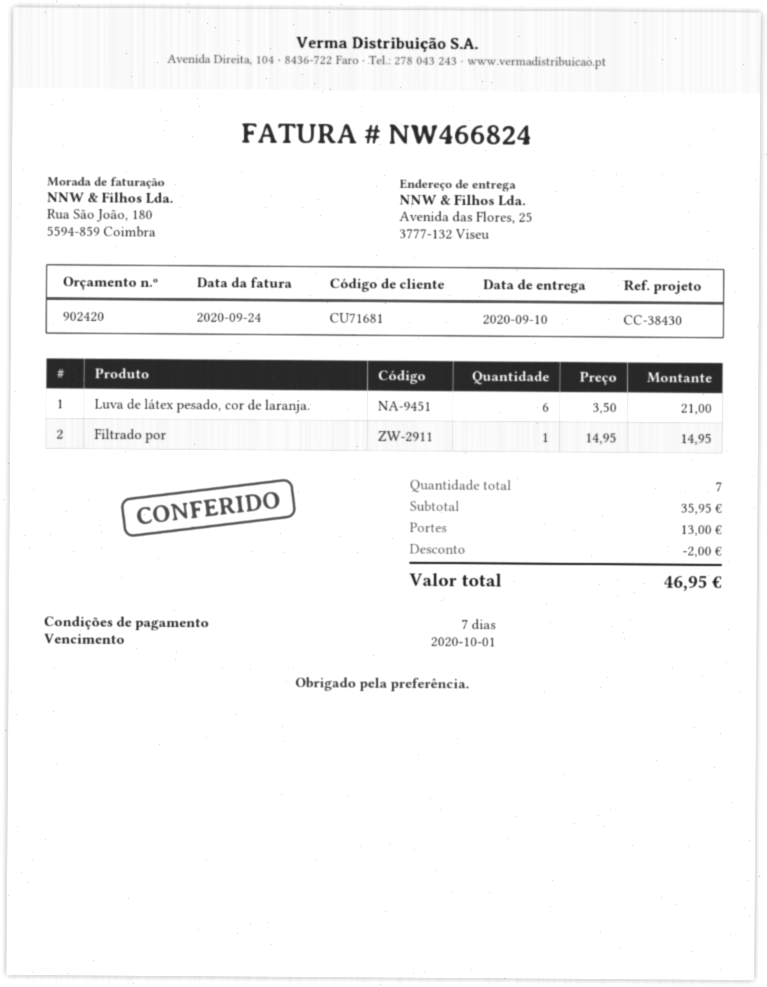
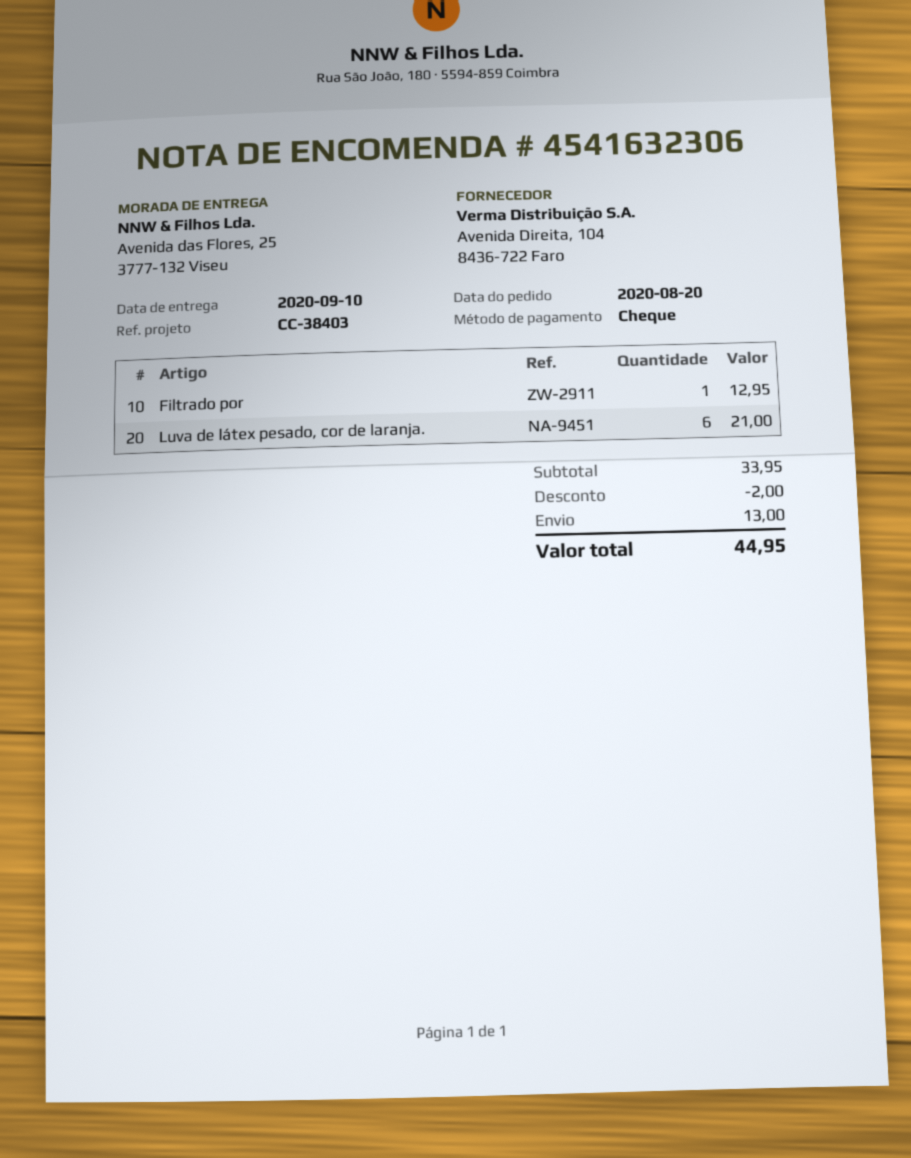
reference: CC-38430 -> CC-38403
Filtrado por: 1 for 14.95 -> 1 for 12.95
subtotal: 35.95 -> 33.95
total: 46.95 -> 44.95

